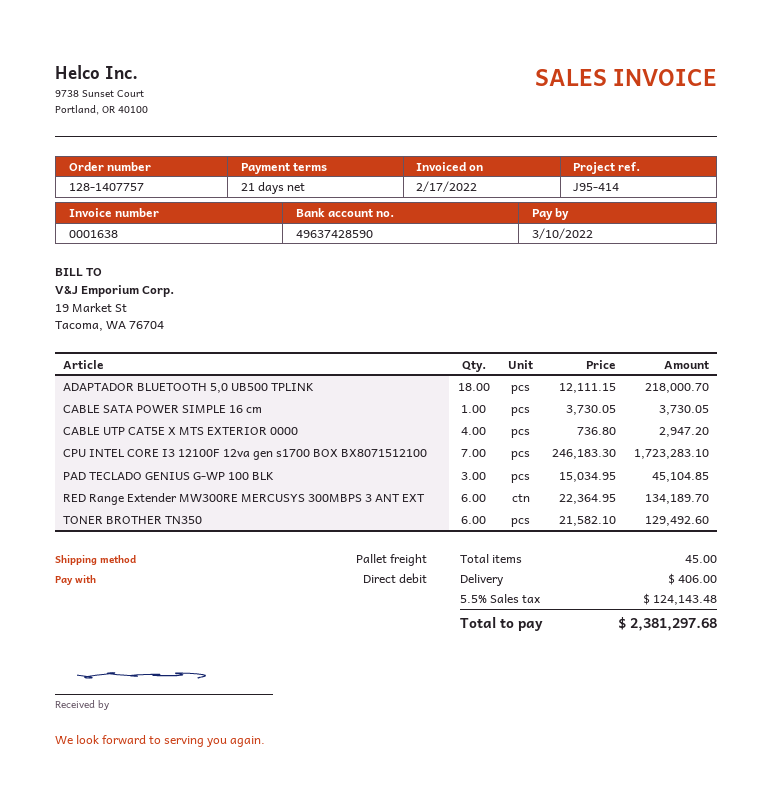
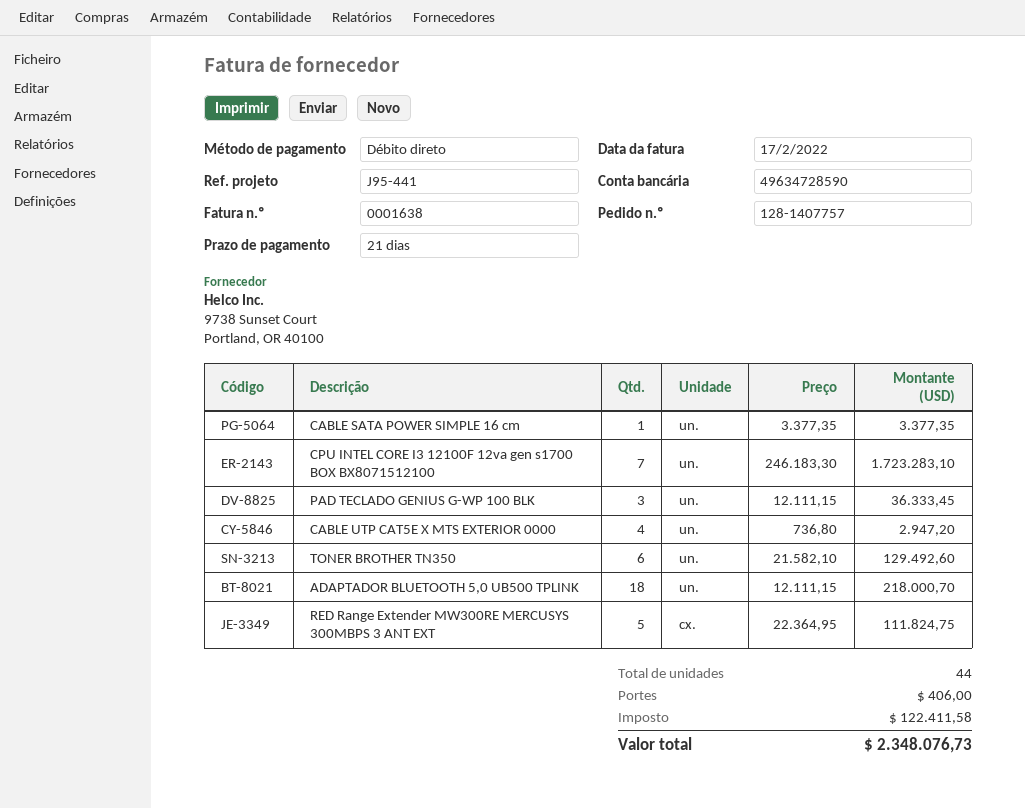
reference: J95-414 -> J95-441
bank account: 49637428590 -> 49634728590
CABLE SATA POWER SIMPLE 16 cm: 1 x 3730.05 = 3730.05 -> 1 x 3377.35 = 3377.35
PAD TECLADO GENIUS G-WP 100 BLK: 3 x 15034.95 = 45104.85 -> 3 x 12111.15 = 36333.45
RED Range Extender MW300RE MERCUSYS 300MBPS 3 ANT EXT: 6 x 22364.95 = 134189.70 -> 5 x 22364.95 = 111824.75
total quantity: 45 -> 44
tax: 124143.48 -> 122411.58
total: 2381297.68 -> 2348076.73

